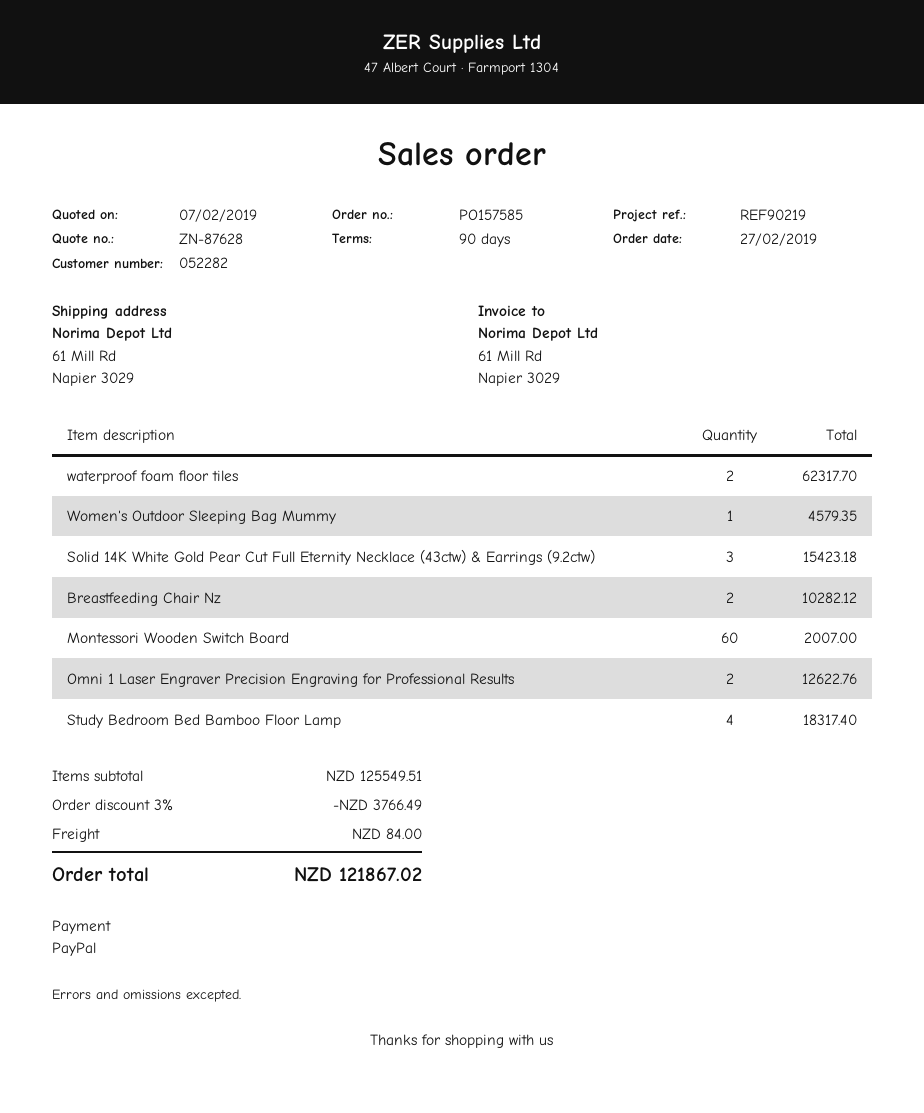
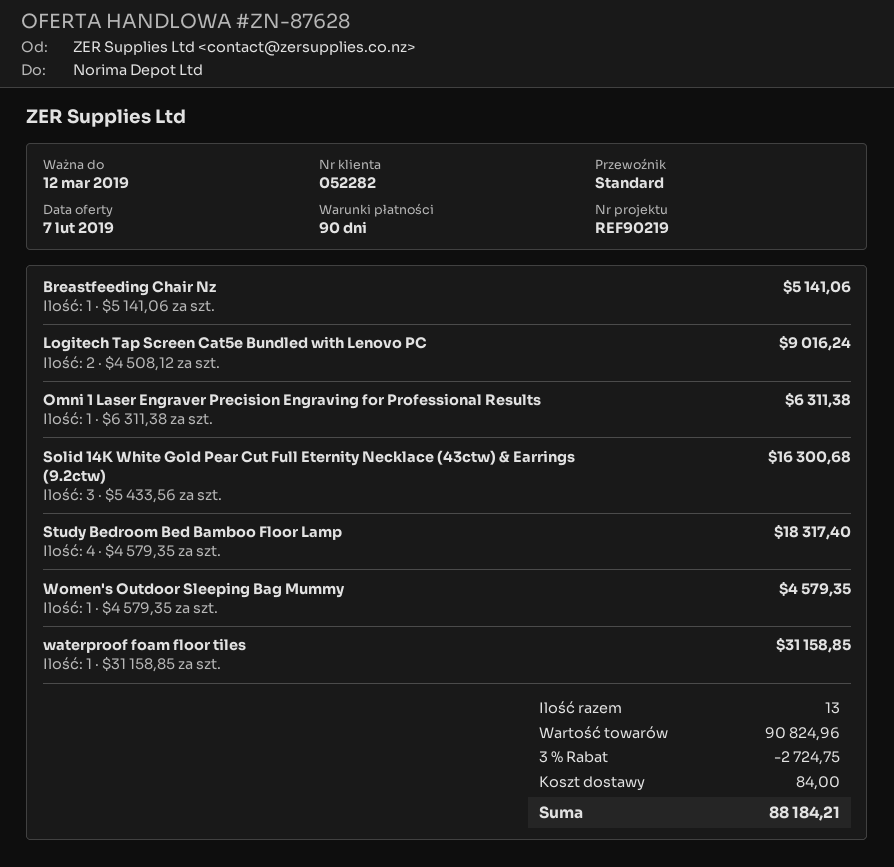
waterproof foam floor tiles: 2 for 62317.70 -> 1 for 31158.85
Solid 14K White Gold Pear Cut Full Eternity Necklace (43ctw) & Earrings (9.2ctw): 3 for 15423.18 -> 3 for 16300.68
Breastfeeding Chair Nz: 2 for 10282.12 -> 1 for 5141.06
Montessori Wooden Switch Board: 60 for 2007.00 -> none
Omni 1 Laser Engraver Precision Engraving for Professional Results: 2 for 12622.76 -> 1 for 6311.38
Logitech Tap Screen Cat5e Bundled with Lenovo PC: none -> 2 for 9016.24
subtotal: 125549.51 -> 90824.96
discount: 3% = 3766.49 -> 3% = 2724.75
total: 121867.02 -> 88184.21

